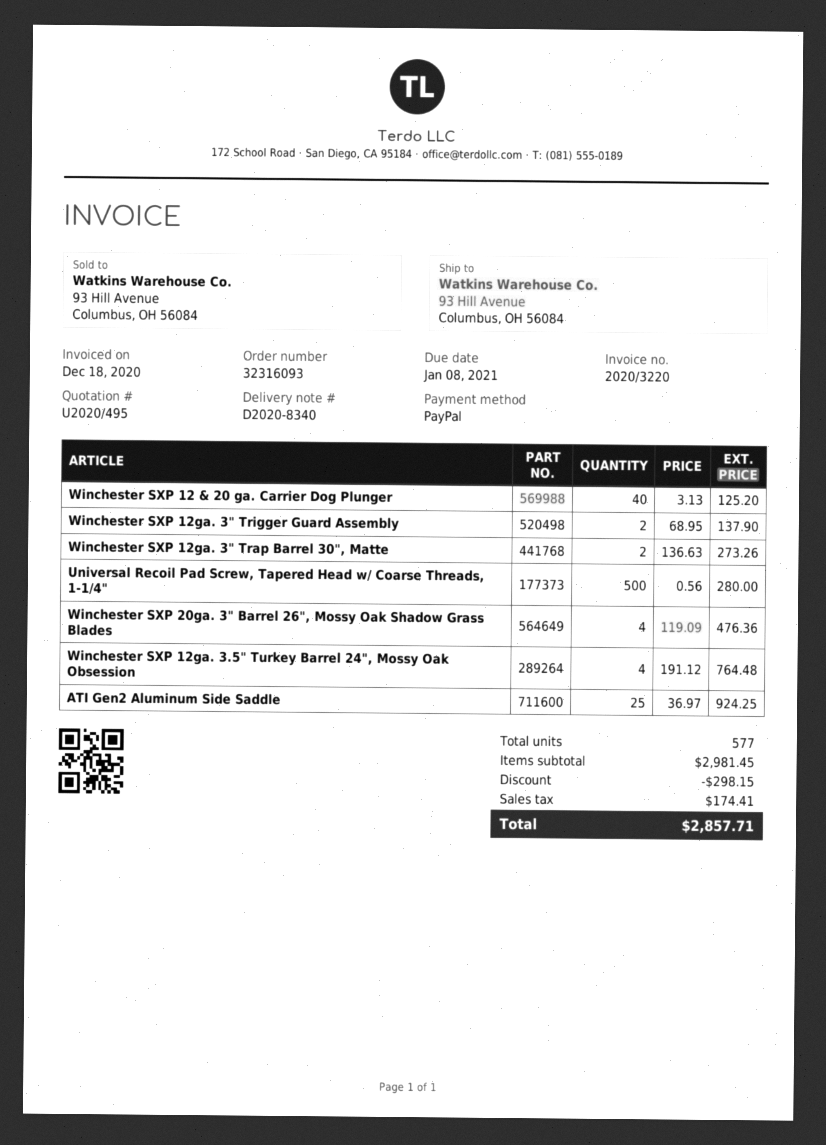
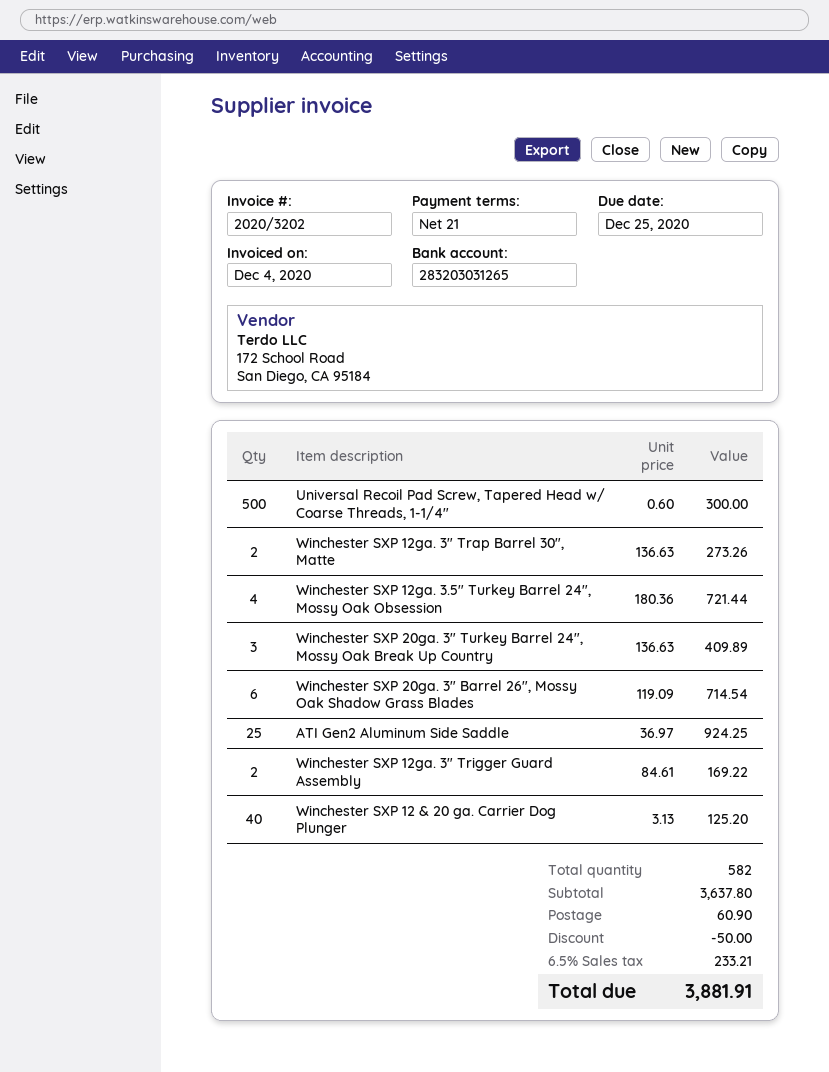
invoice number: 2020/3220 -> 2020/3202
invoice date: 2020-12-18 -> 2020-12-04
due date: 2021-01-08 -> 2020-12-25
Winchester SXP 12ga. 3" Trigger Guard Assembly: 2 x 68.95 = 137.90 -> 2 x 84.61 = 169.22
Universal Recoil Pad Screw, Tapered Head w/ Coarse Threads, 1-1/4": 500 x 0.56 = 280.00 -> 500 x 0.60 = 300.00
Winchester SXP 20ga. 3" Barrel 26", Mossy Oak Shadow Grass Blades: 4 x 119.09 = 476.36 -> 6 x 119.09 = 714.54
Winchester SXP 12ga. 3.5" Turkey Barrel 24", Mossy Oak Obsession: 4 x 191.12 = 764.48 -> 4 x 180.36 = 721.44
Winchester SXP 20ga. 3" Turkey Barrel 24", Mossy Oak Break Up Country: none -> 3 x 136.63 = 409.89
total quantity: 577 -> 582
subtotal: 2981.45 -> 3637.80
discount: 298.15 -> 50.00
shipping: none -> 60.90
tax: 174.41 -> 233.21
total: 2857.71 -> 3881.91

